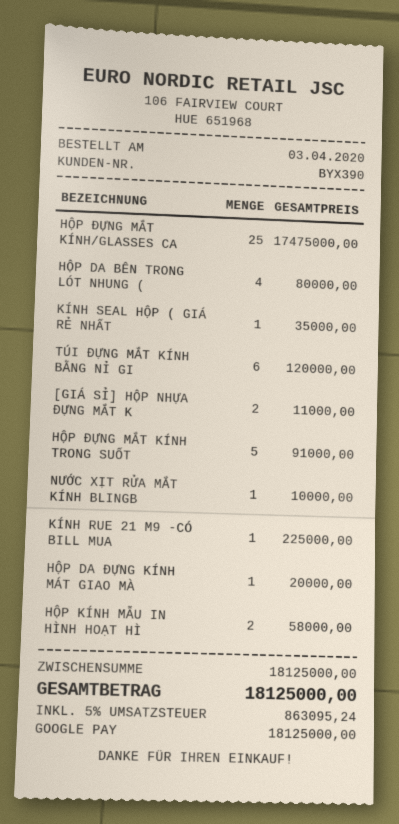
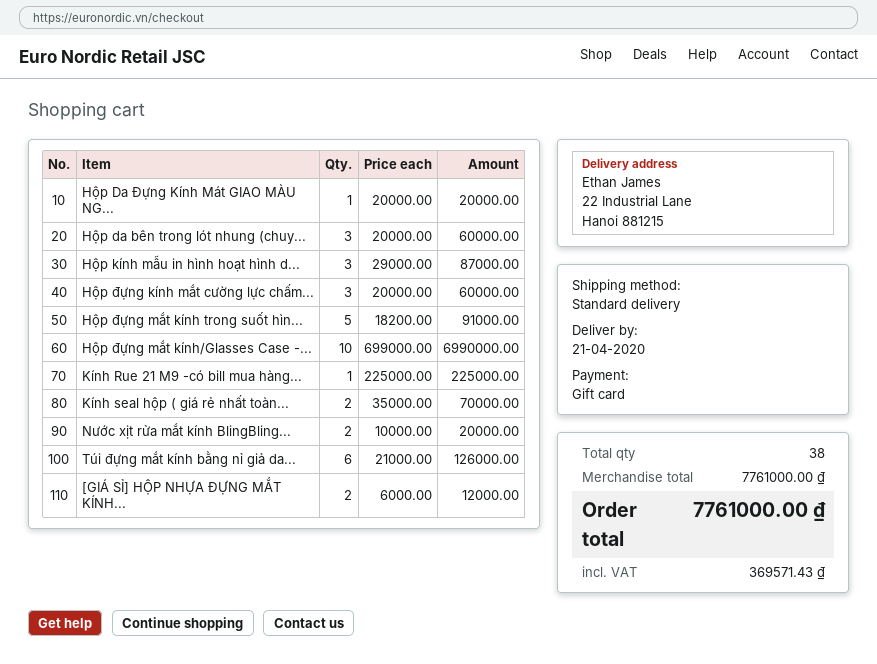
payment method: Google Pay -> gift card
HỘP ĐỰNG MẮT KÍNH/GLASSES CA: 25 for 17475000.00 -> 10 for 6990000.00
HỘP DA BÊN TRONG LÓT NHUNG (: 4 for 80000.00 -> 3 for 60000.00
KÍNH SEAL HỘP ( GIÁ RẺ NHẤT: 1 for 35000.00 -> 2 for 70000.00
TÚI ĐỰNG MẮT KÍNH BẰNG NỈ GI: 6 for 120000.00 -> 6 for 126000.00
[GIÁ SỈ] HỘP NHỰA ĐỰNG MẮT K: 2 for 11000.00 -> 2 for 12000.00
NƯỚC XỊT RỬA MẮT KÍNH BLINGB: 1 for 10000.00 -> 2 for 20000.00
HỘP KÍNH MẪU IN HÌNH HOẠT HÌ: 2 for 58000.00 -> 3 for 87000.00
Hộp đựng kính mắt cường lực chấm...: none -> 3 for 60000.00
subtotal: 18125000.00 -> 7761000.00
tax: 863095.24 -> 369571.43
total: 18125000.00 -> 7761000.00

